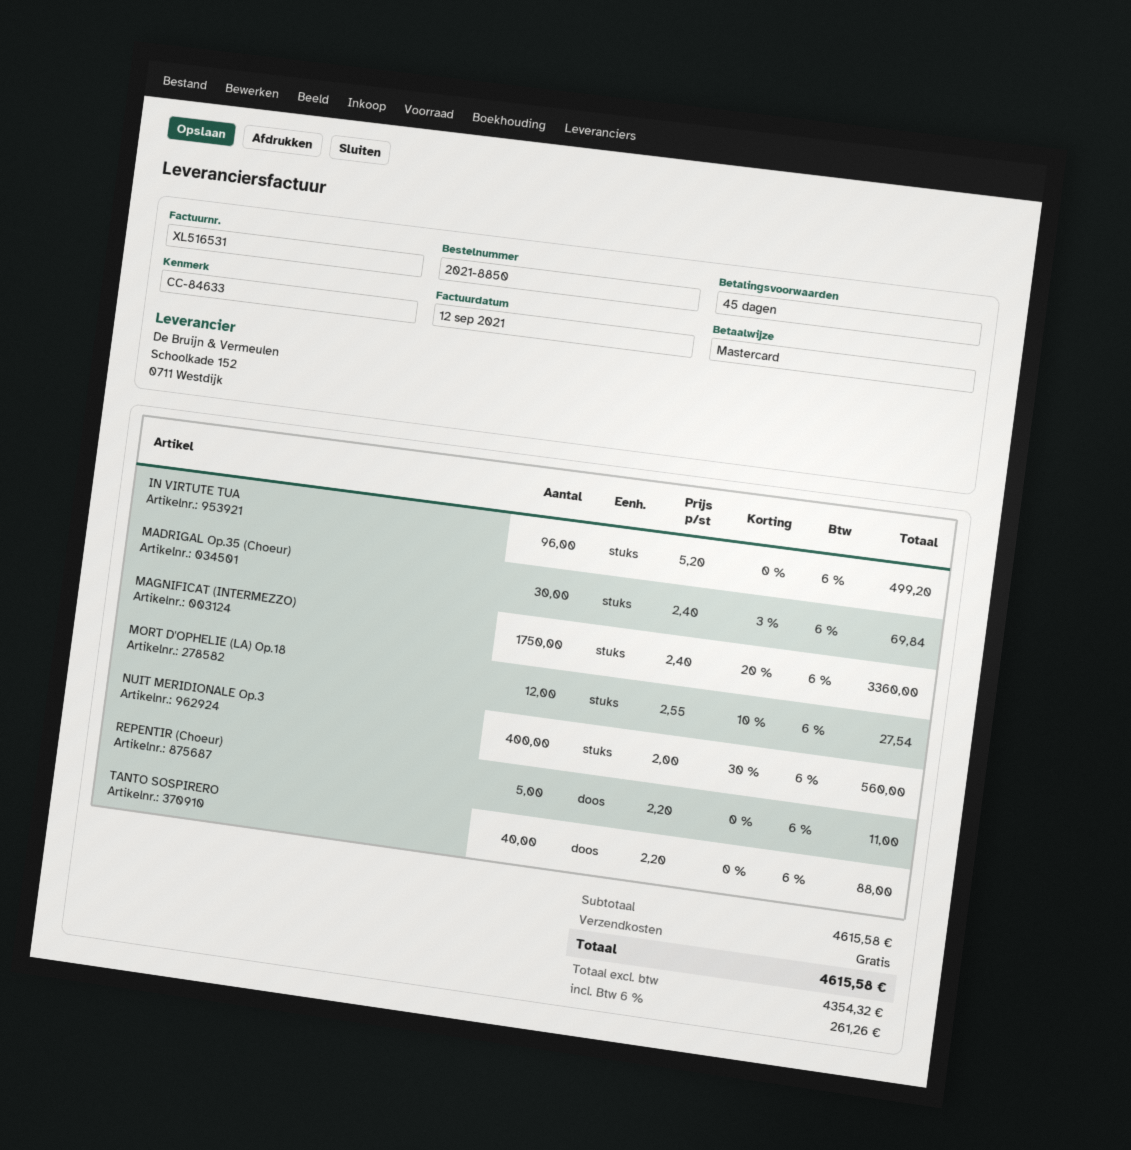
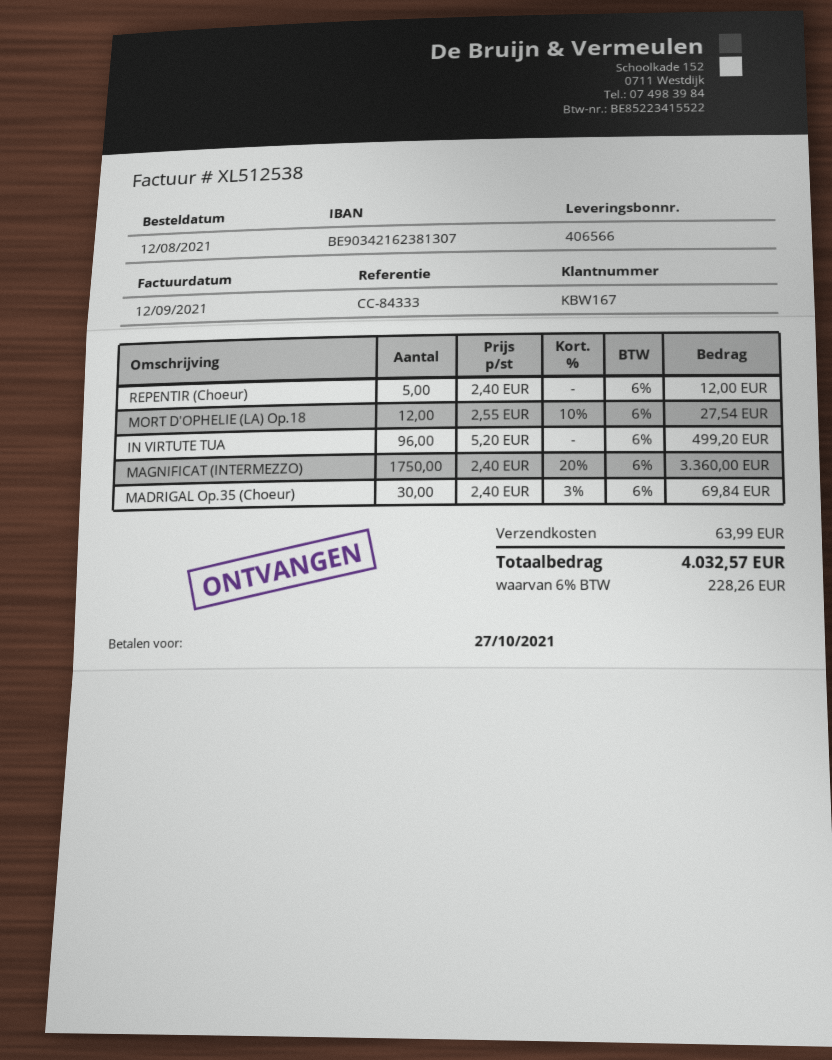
invoice number: XL516531 -> XL512538
reference: CC-84633 -> CC-84333
NUIT MERIDIONALE Op.3: 400 x 2.00 - 30% = 560.00 -> none
REPENTIR (Choeur): 5 x 2.20 = 11.00 -> 5 x 2.40 = 12.00
TANTO SOSPIRERO: 40 x 2.20 = 88.00 -> none
shipping: 0.00 -> 63.99
tax: 6% = 261.26 -> 6% = 228.26
total: 4615.58 -> 4032.57

